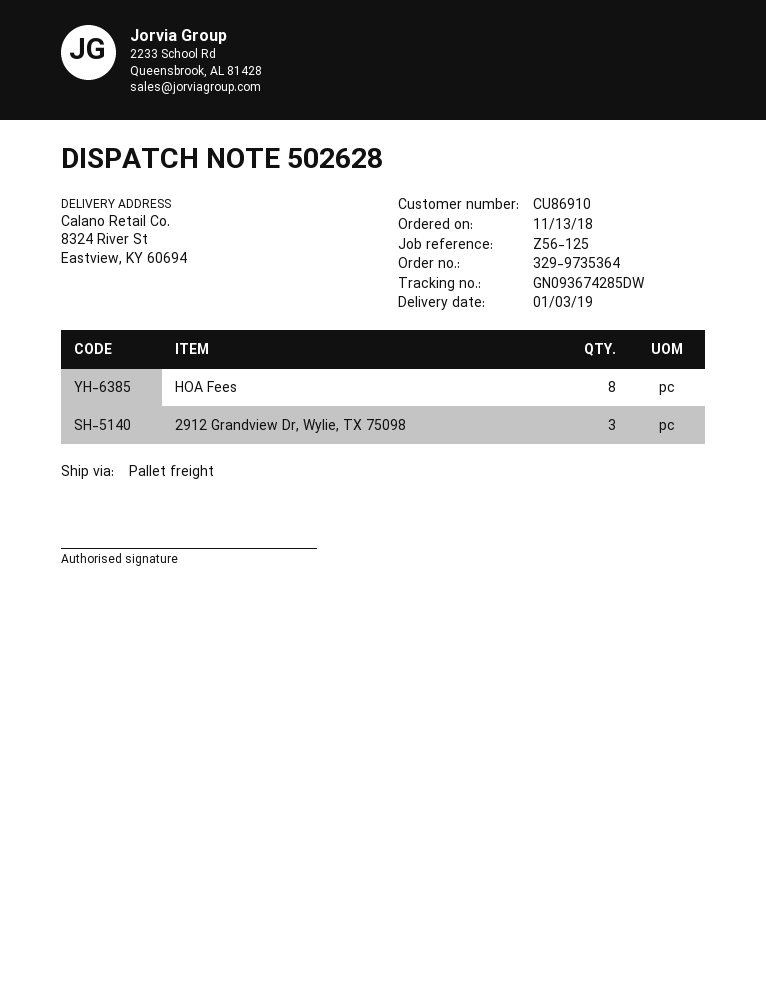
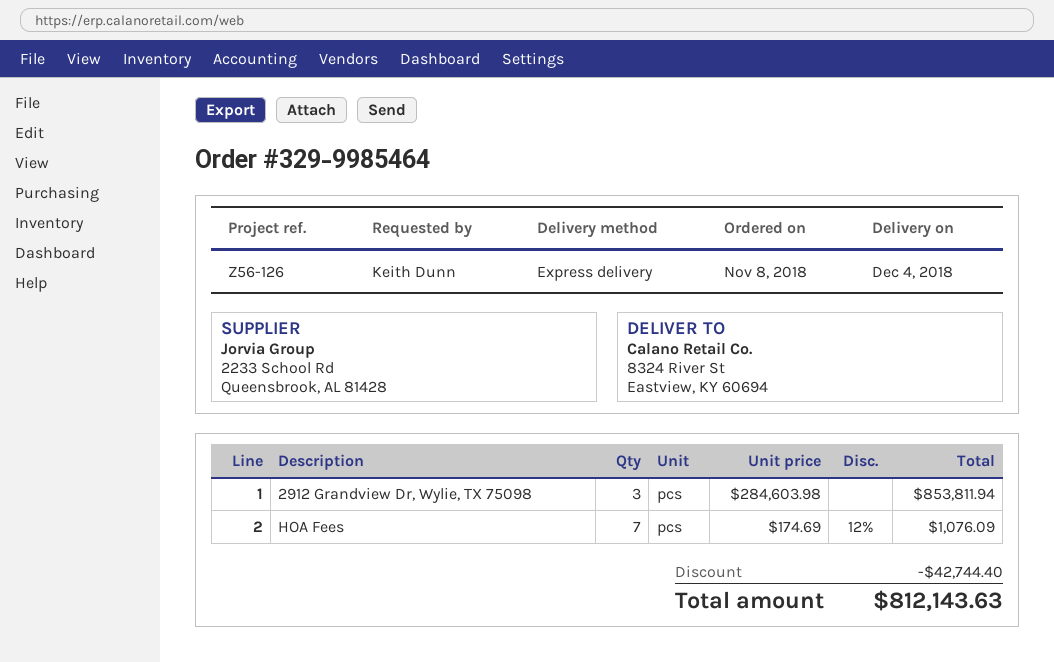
order number: 329-9735364 -> 329-9985464
order date: 2018-11-13 -> 2018-11-08
delivery date: 2019-01-03 -> 2018-12-04
reference: Z56-125 -> Z56-126
shipping method: pallet freight -> express
HOA Fees: 8 -> 7

